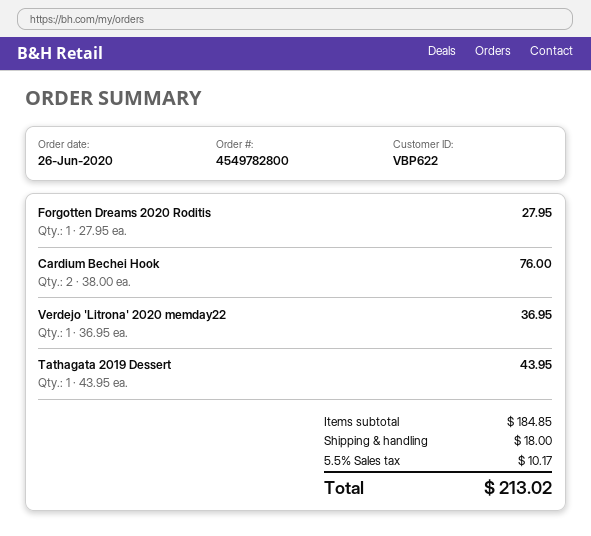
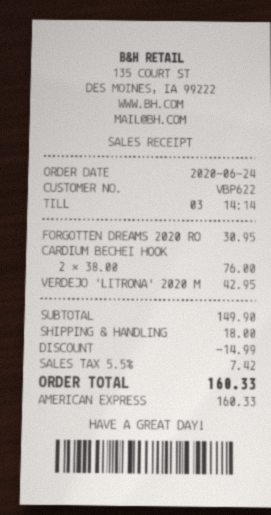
order date: 2020-06-26 -> 2020-06-24
Forgotten Dreams 2020 Roditis: 1 x 27.95 = 27.95 -> 1 x 30.95 = 30.95
Verdejo 'Litrona' 2020 memday22: 1 x 36.95 = 36.95 -> 1 x 42.95 = 42.95
Tathagata 2019 Dessert: 1 x 43.95 = 43.95 -> none
subtotal: 184.85 -> 149.90
discount: none -> 14.99
tax: 5.5% = 10.17 -> 5.5% = 7.42
total: 213.02 -> 160.33

